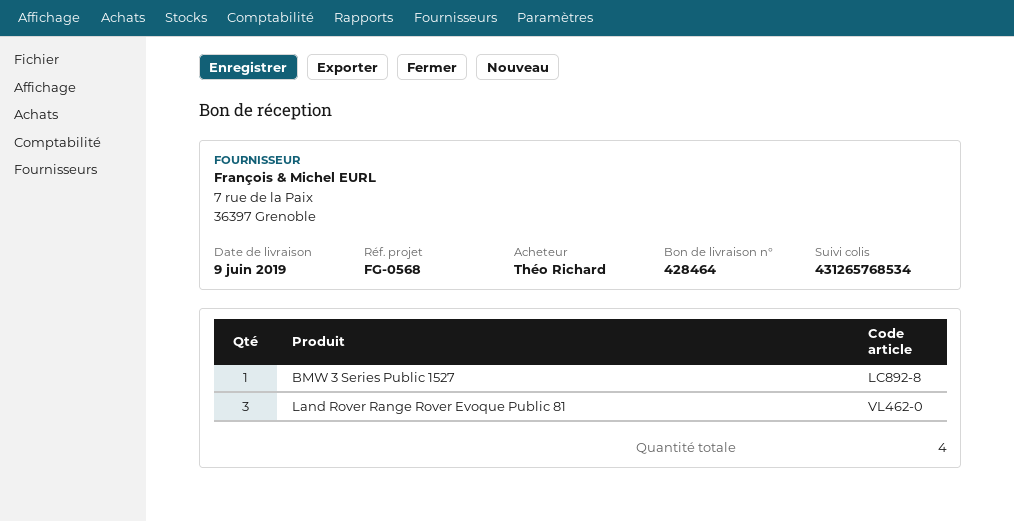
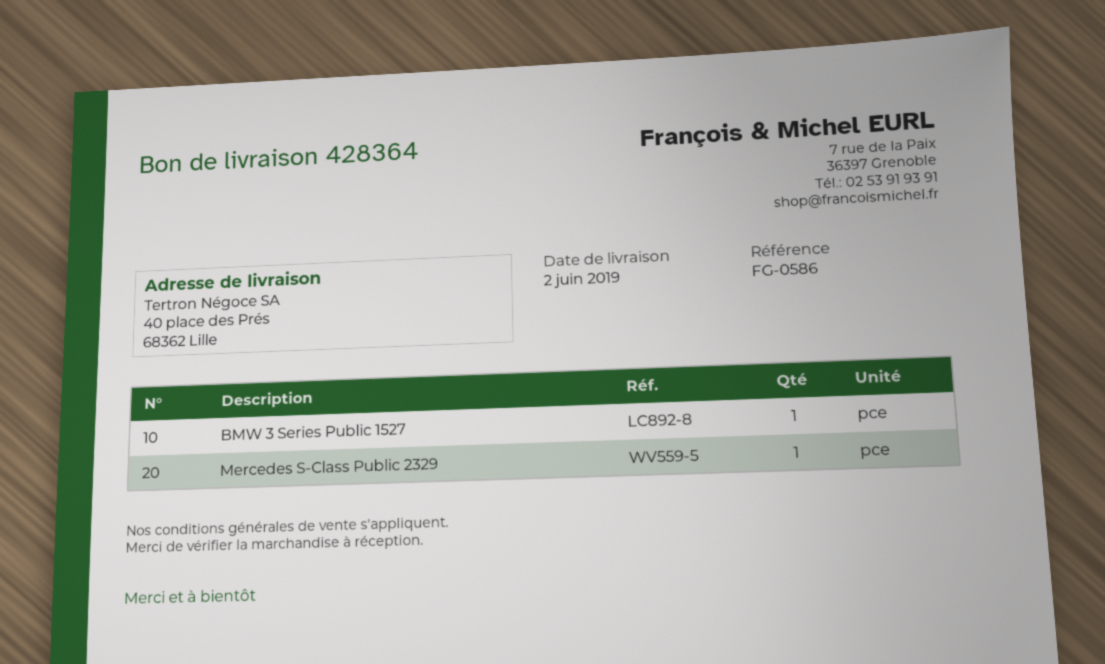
delivery note number: 428464 -> 428364
delivery date: 2019-06-09 -> 2019-06-02
reference: FG-0568 -> FG-0586
Land Rover Range Rover Evoque Public 81: 3 -> none
Mercedes S-Class Public 2329: none -> 1

